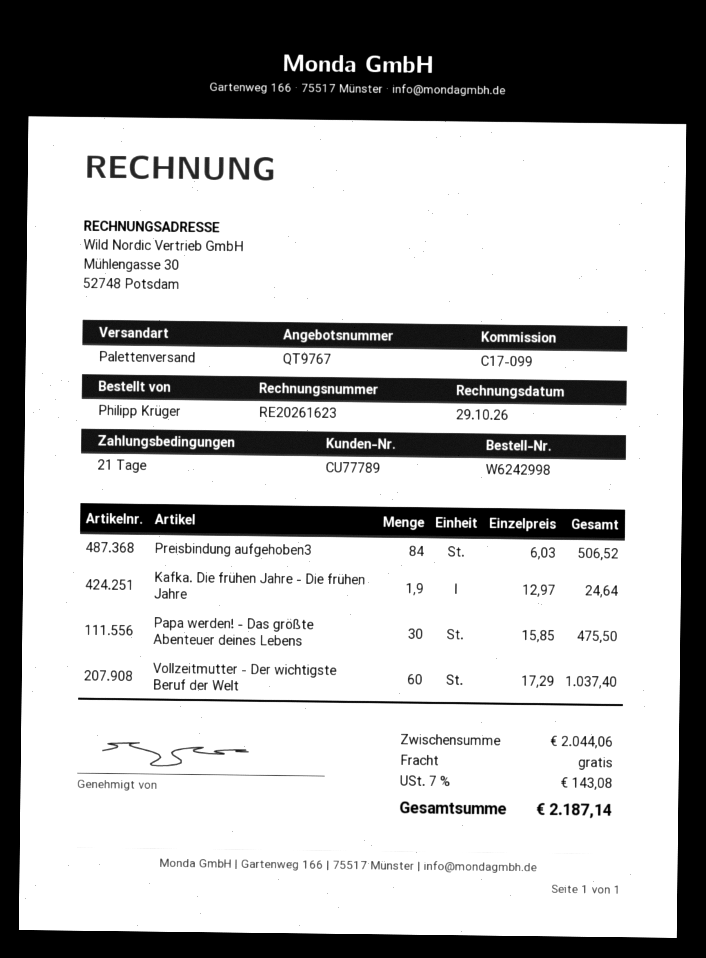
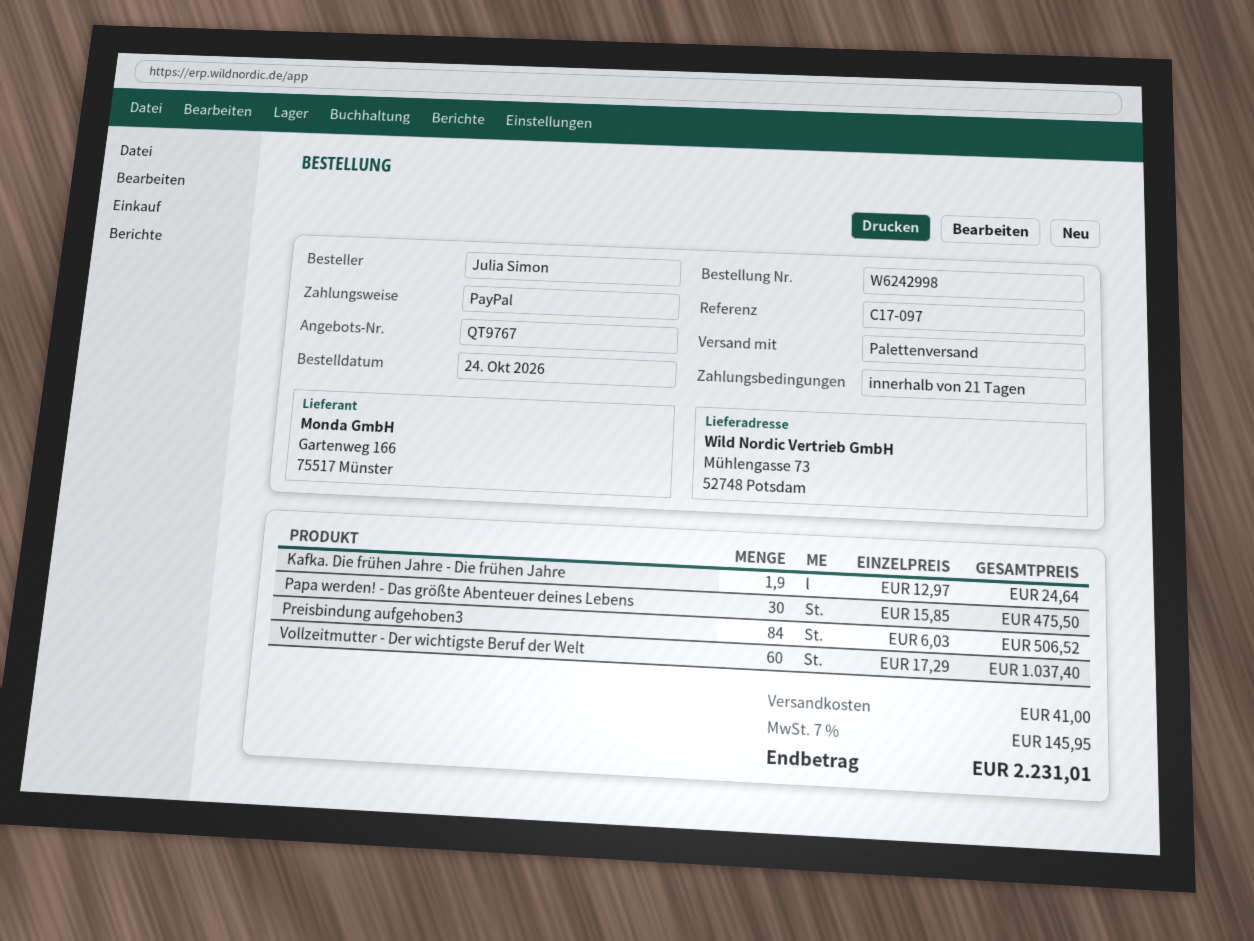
reference: C17-099 -> C17-097
ordered by: Philipp Krüger -> Julia Simon
shipping: 0.00 -> 41.00
tax: 7% = 143.08 -> 7% = 145.95
total: 2187.14 -> 2231.01

